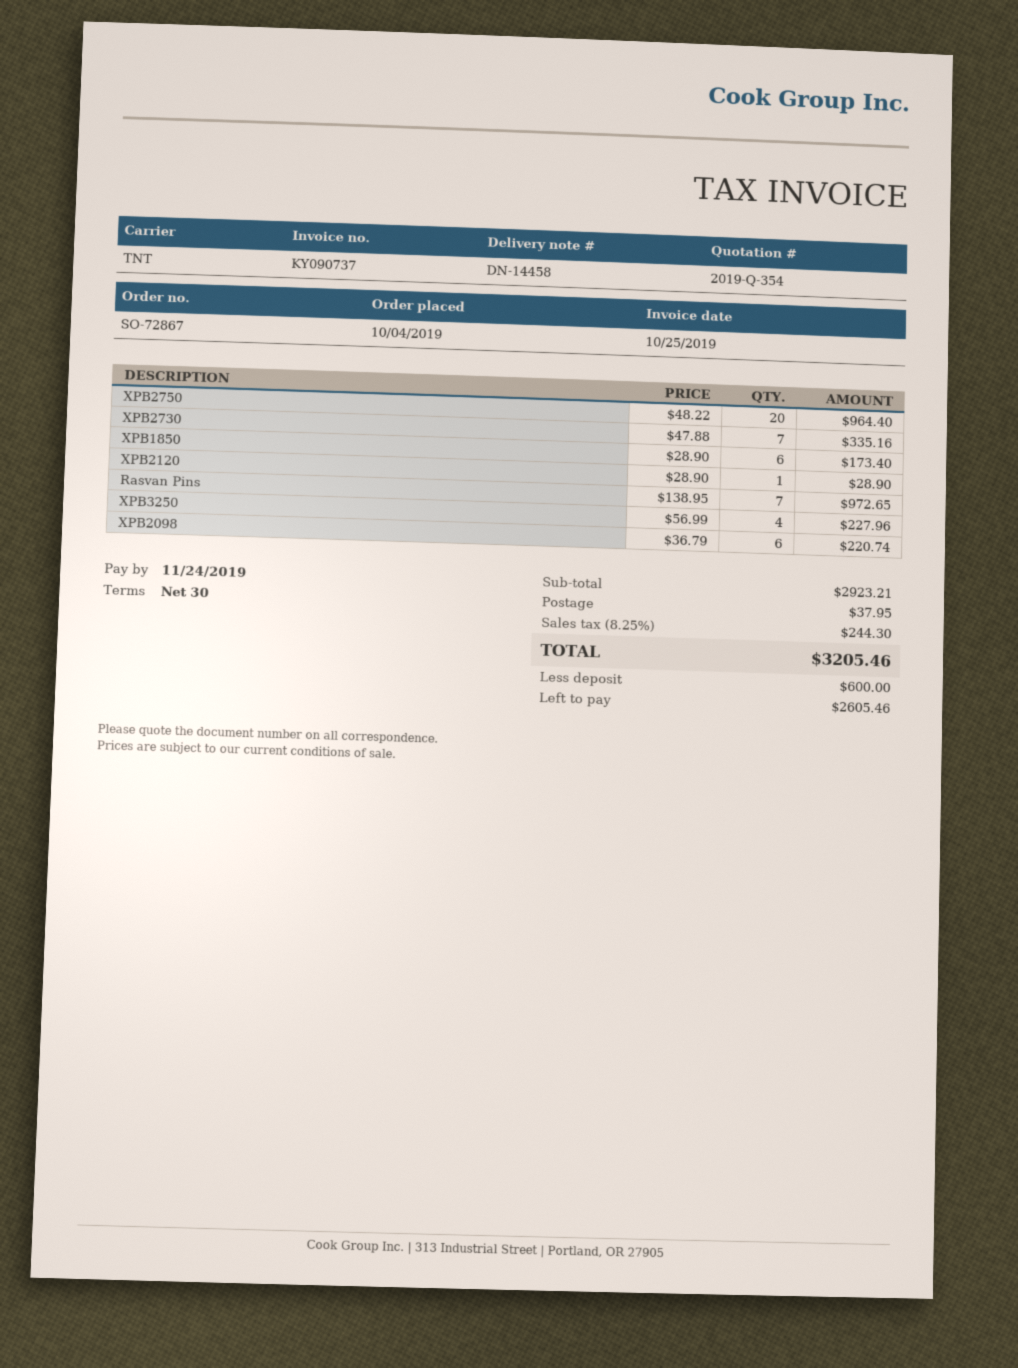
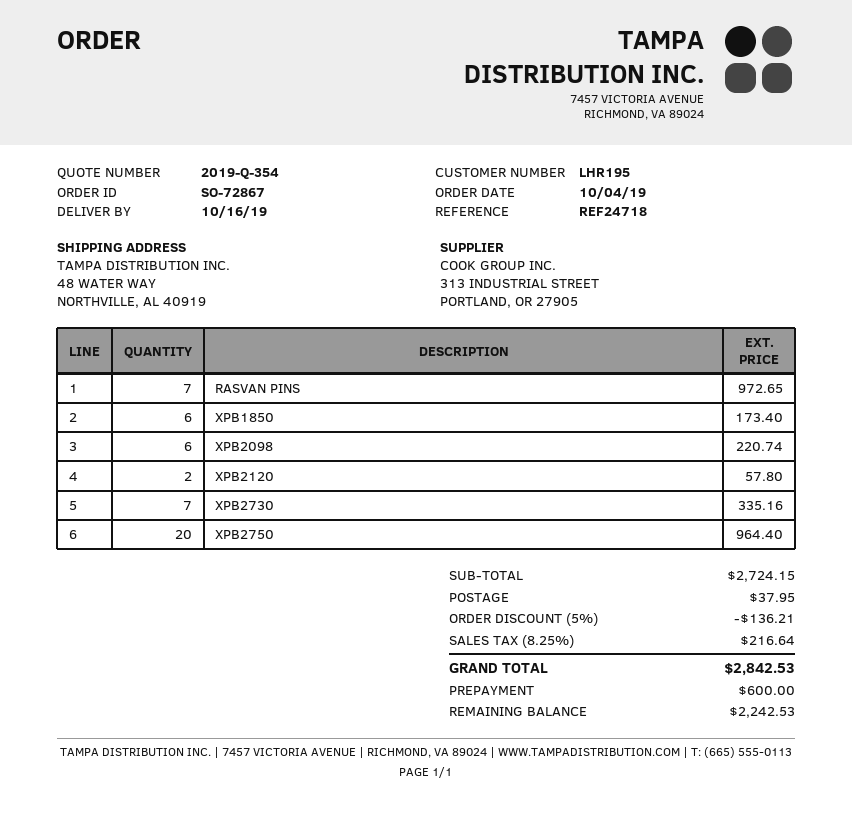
XPB2120: 1 for 28.90 -> 2 for 57.80
XPB3250: 4 for 227.96 -> none
subtotal: 2923.21 -> 2724.15
discount: none -> 5% = 136.21
tax: 8.25% = 244.30 -> 8.25% = 216.64
total: 3205.46 -> 2842.53
balance: 2605.46 -> 2242.53

